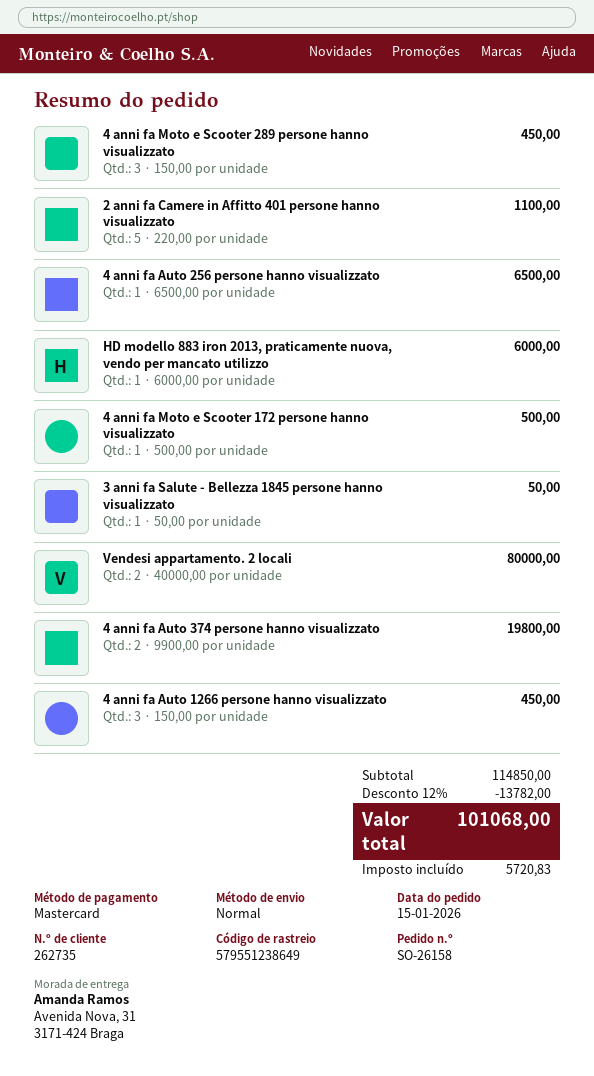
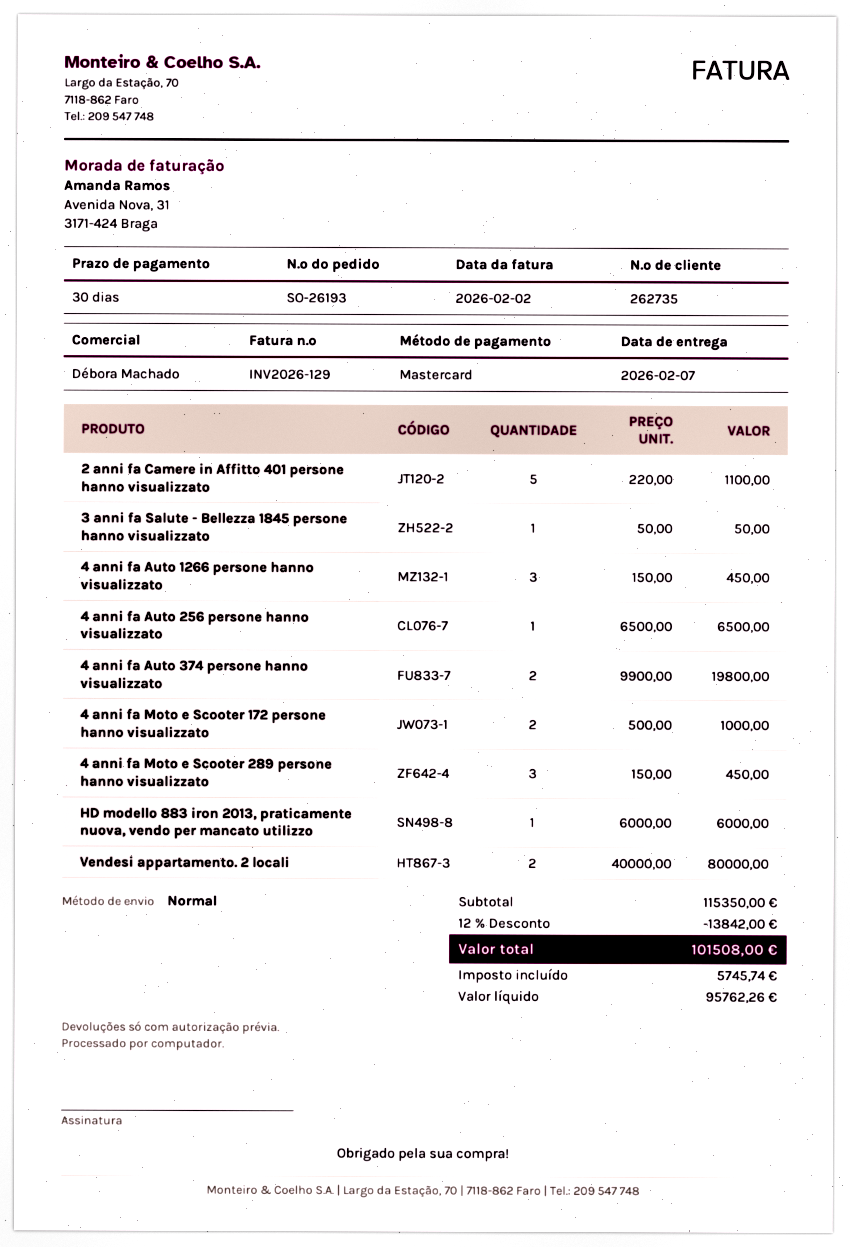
order number: SO-26158 -> SO-26193
4 anni fa Moto e Scooter 172 persone hanno visualizzato: 1 x 500.00 = 500.00 -> 2 x 500.00 = 1000.00
subtotal: 114850.00 -> 115350.00
discount: 12% = 13782.00 -> 12% = 13842.00
tax: 5720.83 -> 5745.74
total: 101068.00 -> 101508.00

